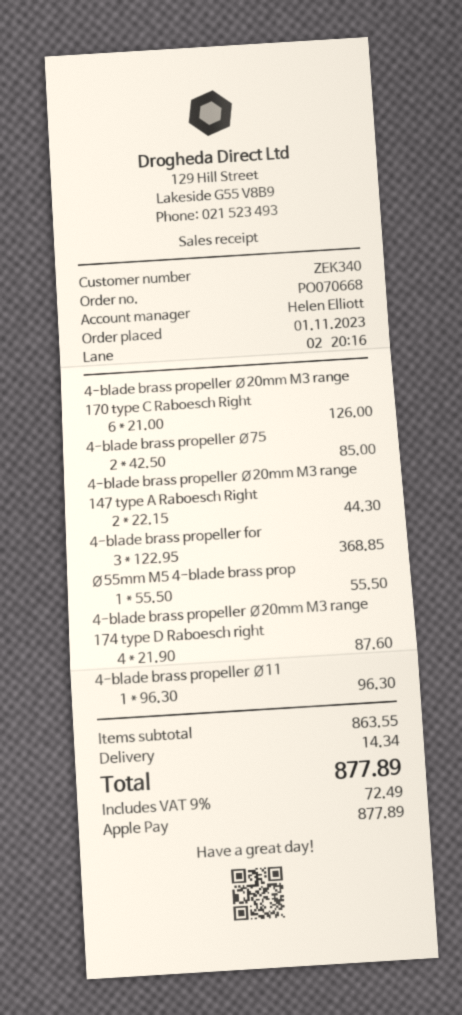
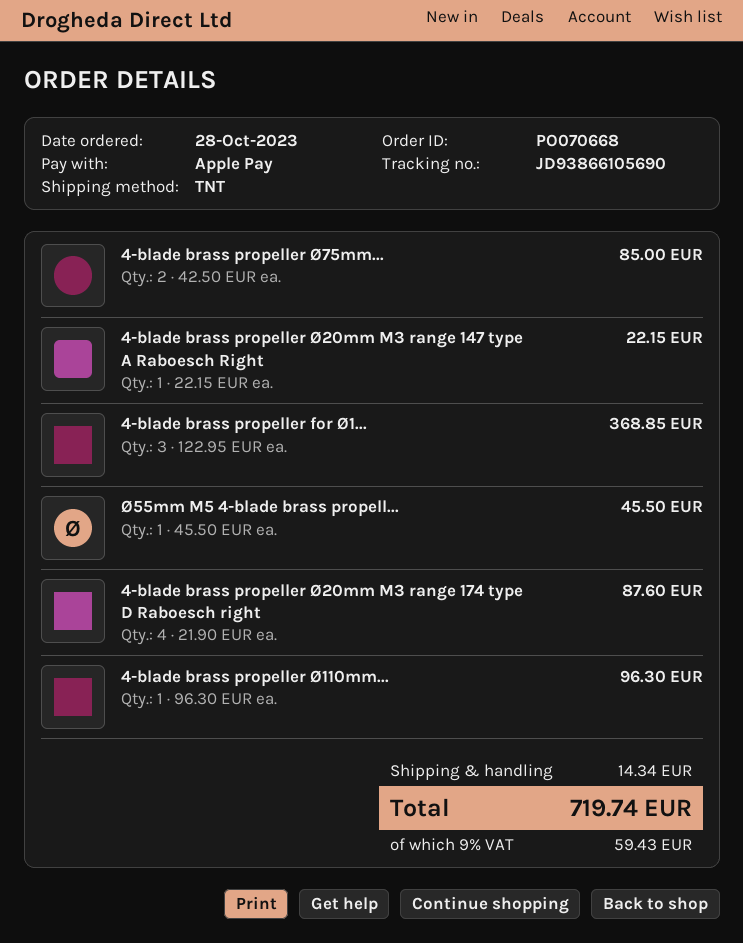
order date: 2023-11-01 -> 2023-10-28
4-blade brass propeller Ø20mm M3 range 170 type C Raboesch Right: 6 x 21.00 = 126.00 -> none
4-blade brass propeller Ø20mm M3 range 147 type A Raboesch Right: 2 x 22.15 = 44.30 -> 1 x 22.15 = 22.15
Ø55mm M5 4-blade brass prop: 1 x 55.50 = 55.50 -> 1 x 45.50 = 45.50
tax: 9% = 72.49 -> 9% = 59.43
total: 877.89 -> 719.74

